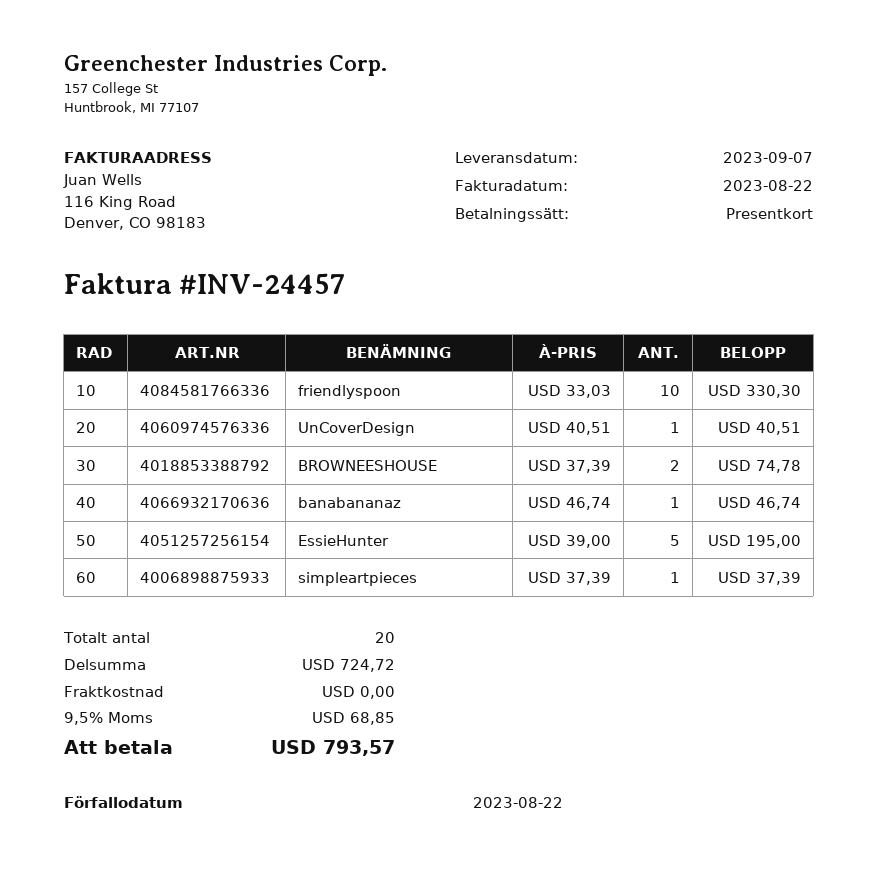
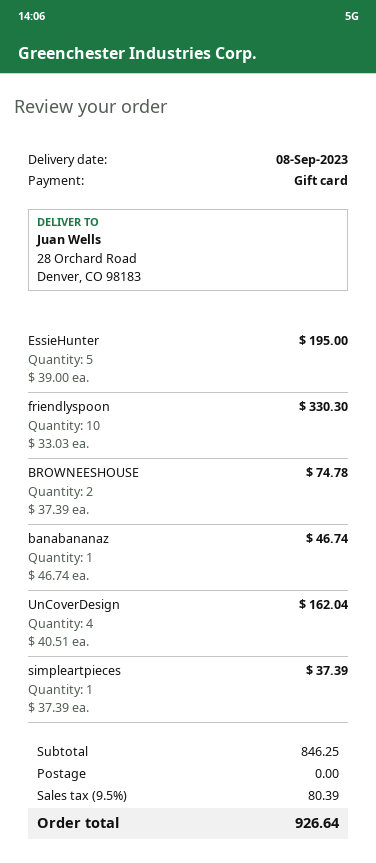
delivery date: 2023-09-07 -> 2023-09-08
UnCoverDesign: 1 x 40.51 = 40.51 -> 4 x 40.51 = 162.04
subtotal: 724.72 -> 846.25
tax: 9.5% = 68.85 -> 9.5% = 80.39
total: 793.57 -> 926.64

